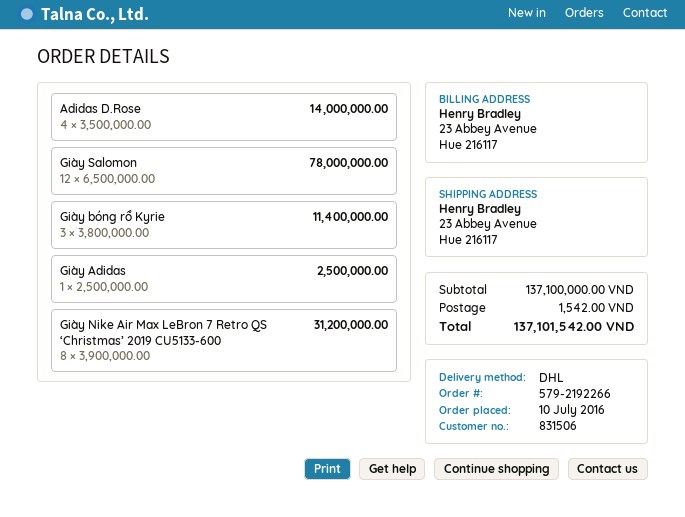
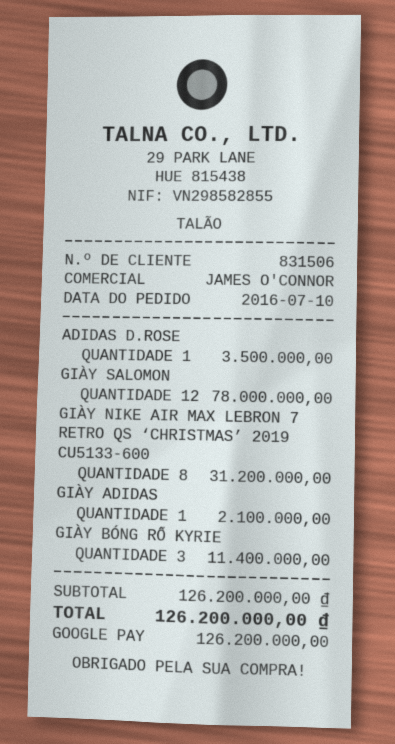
Adidas D.Rose: 4 for 14000000.00 -> 1 for 3500000.00
Giày Adidas: 1 for 2500000.00 -> 1 for 2100000.00
subtotal: 137100000.00 -> 126200000.00
shipping: 1542.00 -> none
total: 137101542.00 -> 126200000.00

